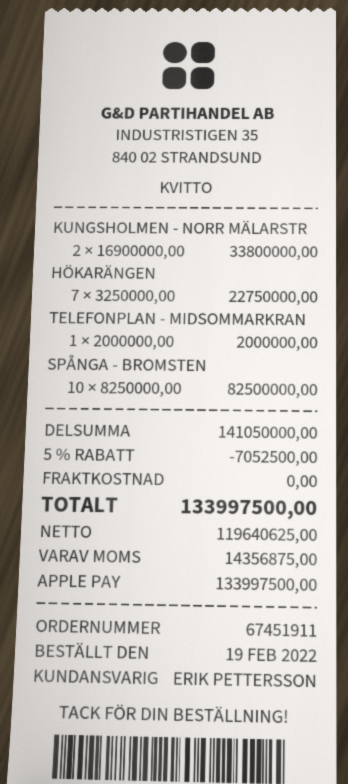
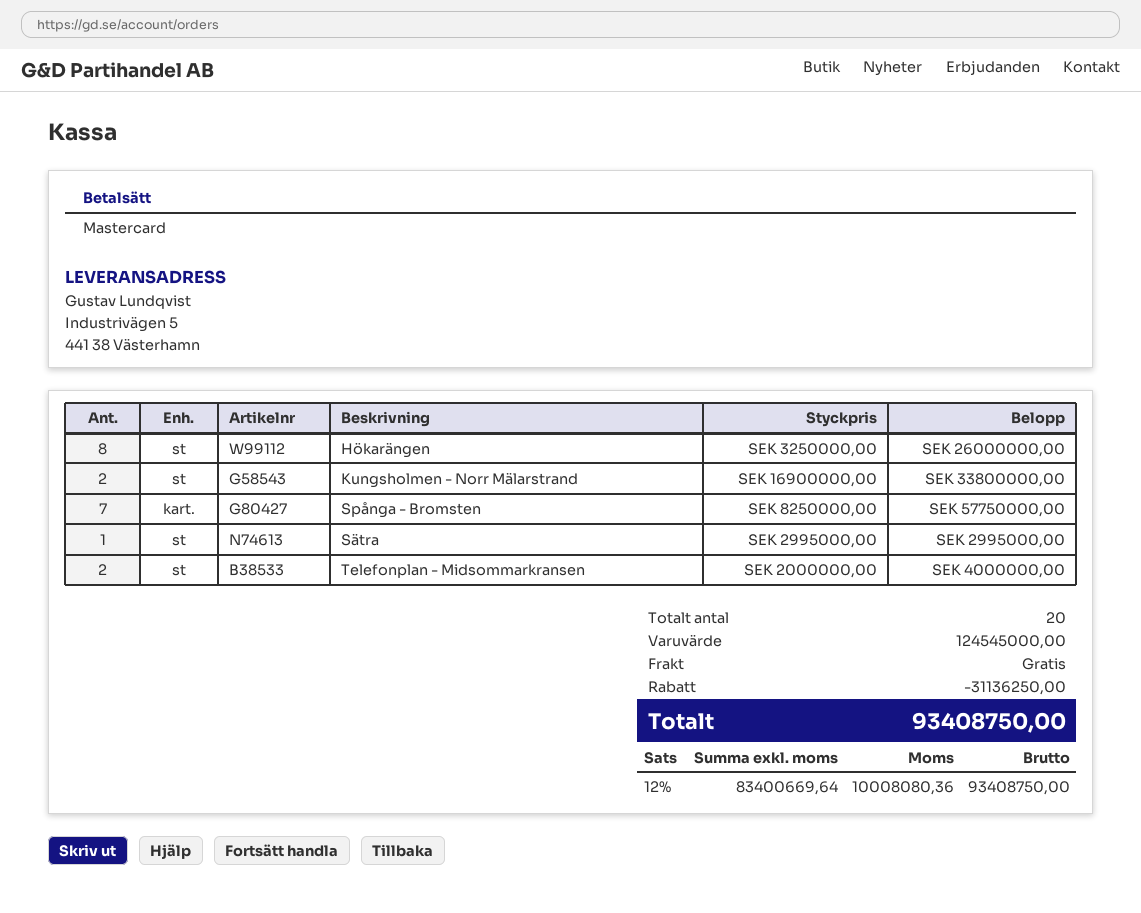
payment method: Apple Pay -> Mastercard
HÖKARÄNGEN: 7 x 3250000.00 = 22750000.00 -> 8 x 3250000.00 = 26000000.00
TELEFONPLAN - MIDSOMMARKRAN: 1 x 2000000.00 = 2000000.00 -> 2 x 2000000.00 = 4000000.00
SPÅNGA - BROMSTEN: 10 x 8250000.00 = 82500000.00 -> 7 x 8250000.00 = 57750000.00
Sätra: none -> 1 x 2995000.00 = 2995000.00
subtotal: 141050000.00 -> 124545000.00
discount: 7052500.00 -> 31136250.00
net: 119640625.00 -> 83400669.64
tax: 14356875.00 -> 10008080.36
total: 133997500.00 -> 93408750.00

